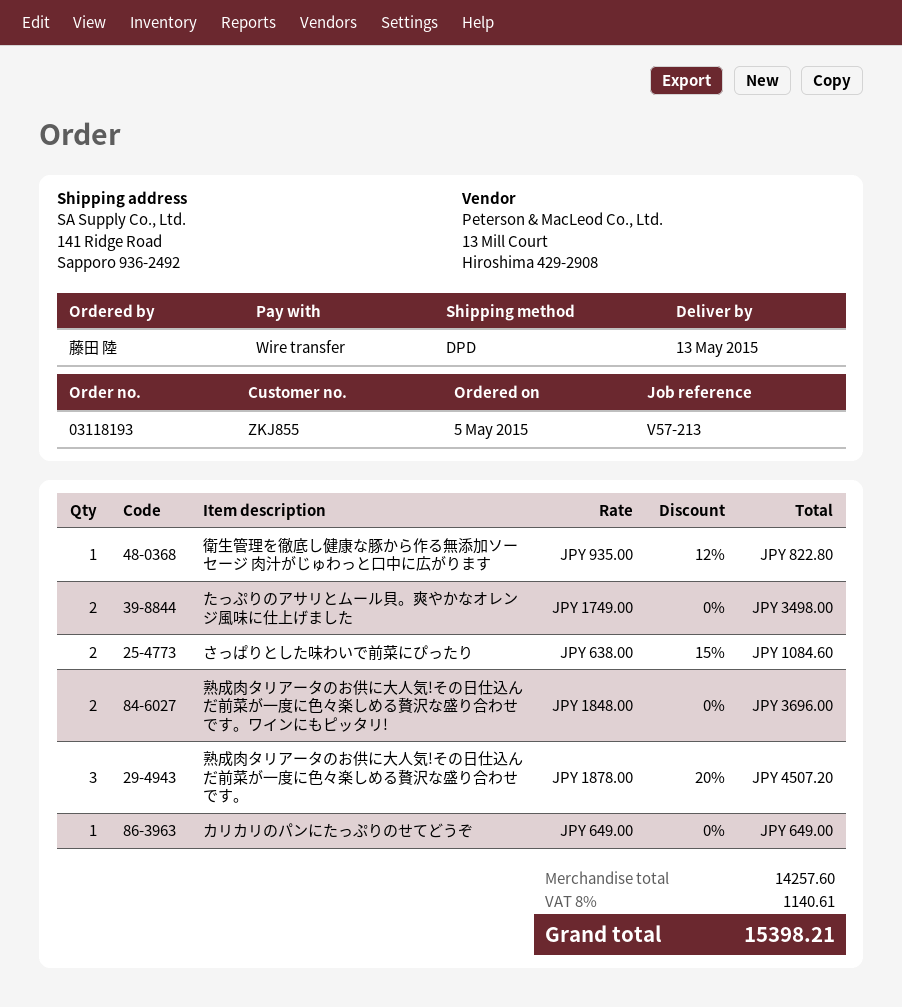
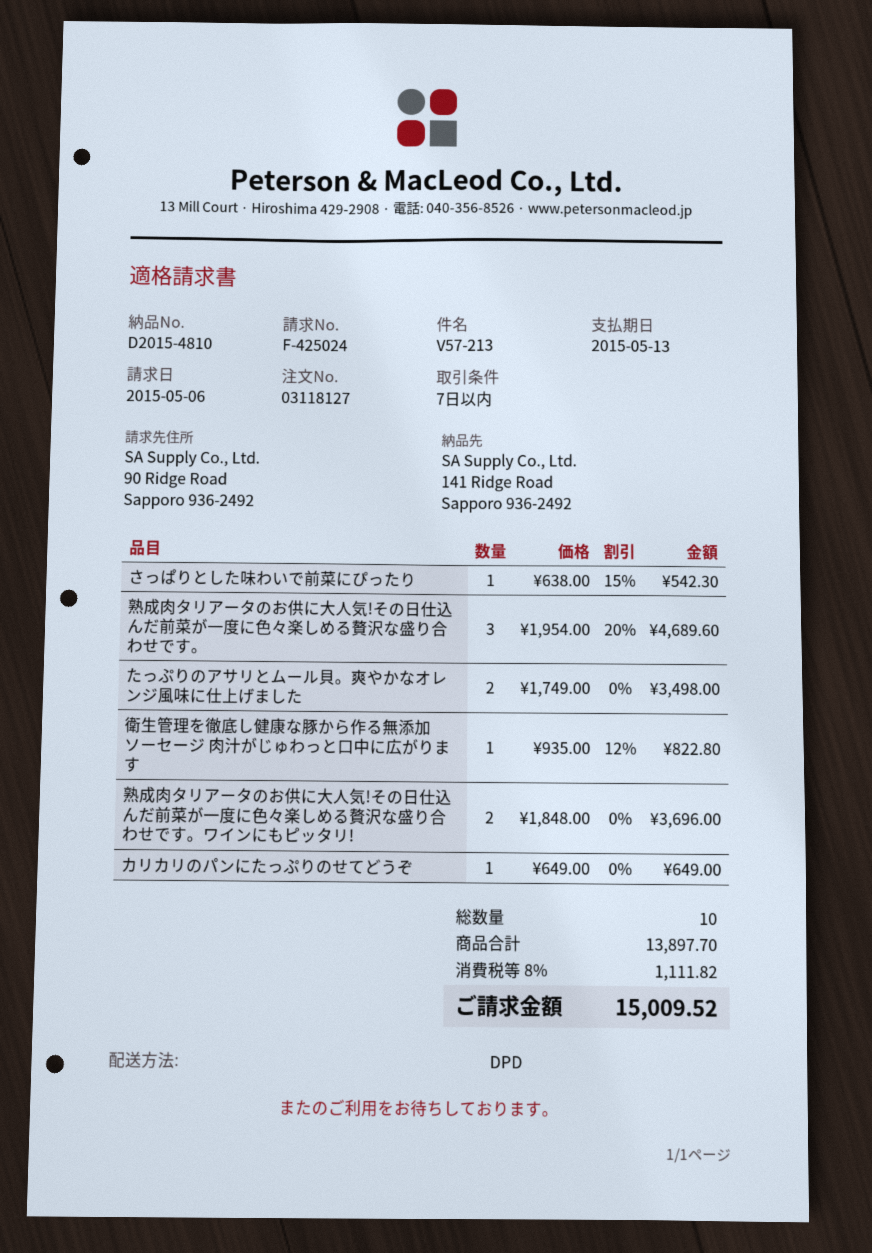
order number: 03118193 -> 03118127
さっぱりとした味わいで前菜にぴったり: 2 x 638.00 - 15% = 1084.60 -> 1 x 638.00 - 15% = 542.30
熟成肉タリアータのお供に大人気!その日仕込んだ前菜が一度に色々楽しめる贅沢な盛り合わせです。: 3 x 1878.00 - 20% = 4507.20 -> 3 x 1954.00 - 20% = 4689.60
subtotal: 14257.60 -> 13897.70
tax: 8% = 1140.61 -> 8% = 1111.82
total: 15398.21 -> 15009.52

